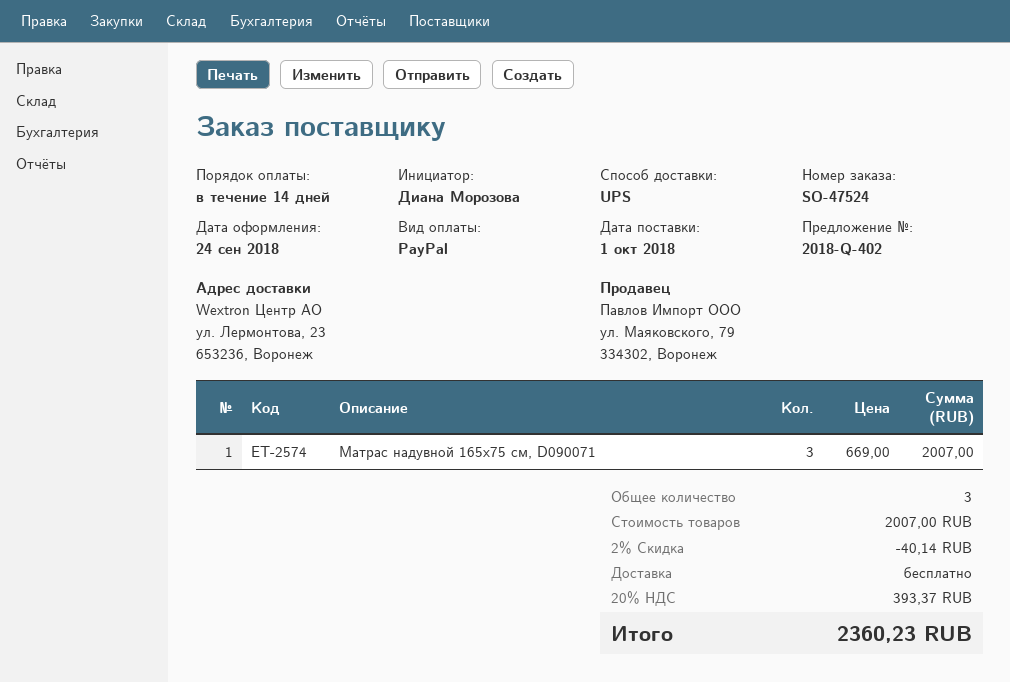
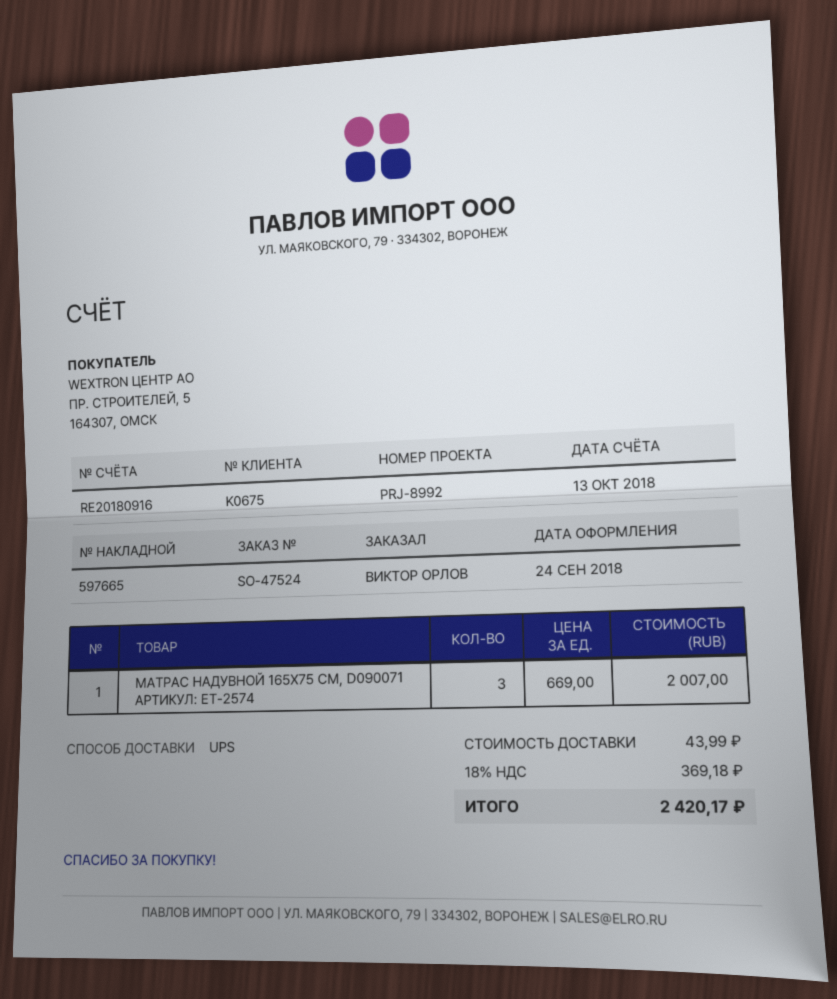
ordered by: Диана Морозова -> ВИКТОР ОРЛОВ
discount: 2% = 40.14 -> none
shipping: 0.00 -> 43.99
tax: 20% = 393.37 -> 18% = 369.18
total: 2360.23 -> 2420.17

